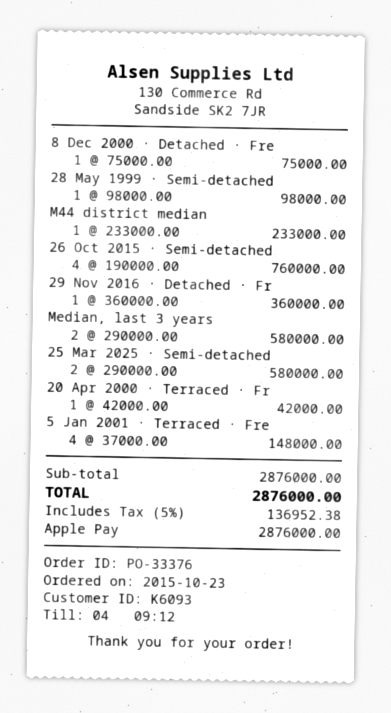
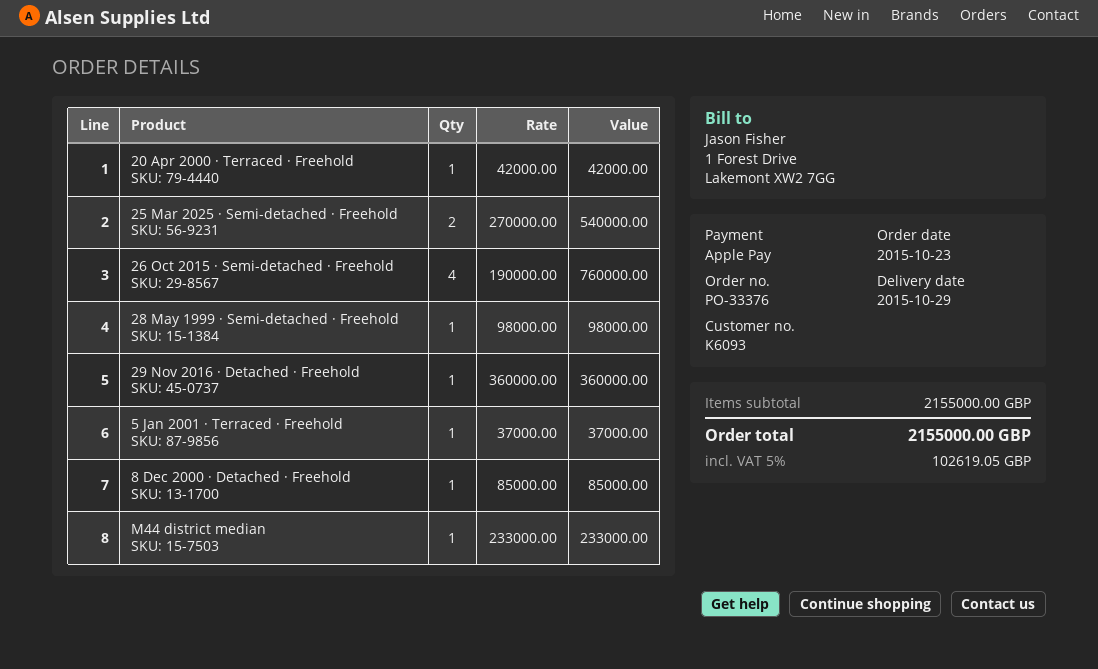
8 Dec 2000 · Detached · Fre: 1 x 75000.00 = 75000.00 -> 1 x 85000.00 = 85000.00
Median, last 3 years: 2 x 290000.00 = 580000.00 -> none
25 Mar 2025 · Semi-detached: 2 x 290000.00 = 580000.00 -> 2 x 270000.00 = 540000.00
5 Jan 2001 · Terraced · Fre: 4 x 37000.00 = 148000.00 -> 1 x 37000.00 = 37000.00
subtotal: 2876000.00 -> 2155000.00
tax: 5% = 136952.38 -> 5% = 102619.05
total: 2876000.00 -> 2155000.00

